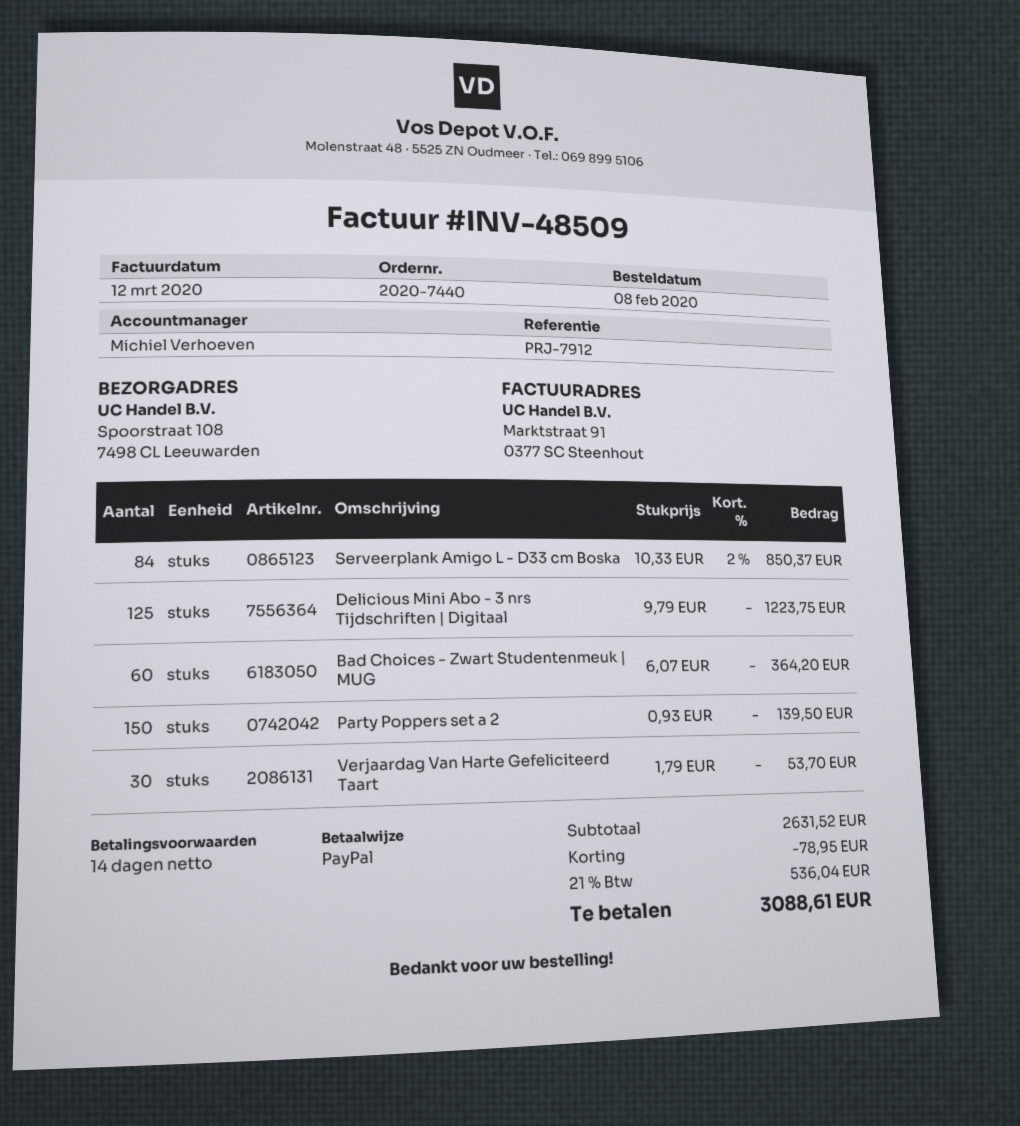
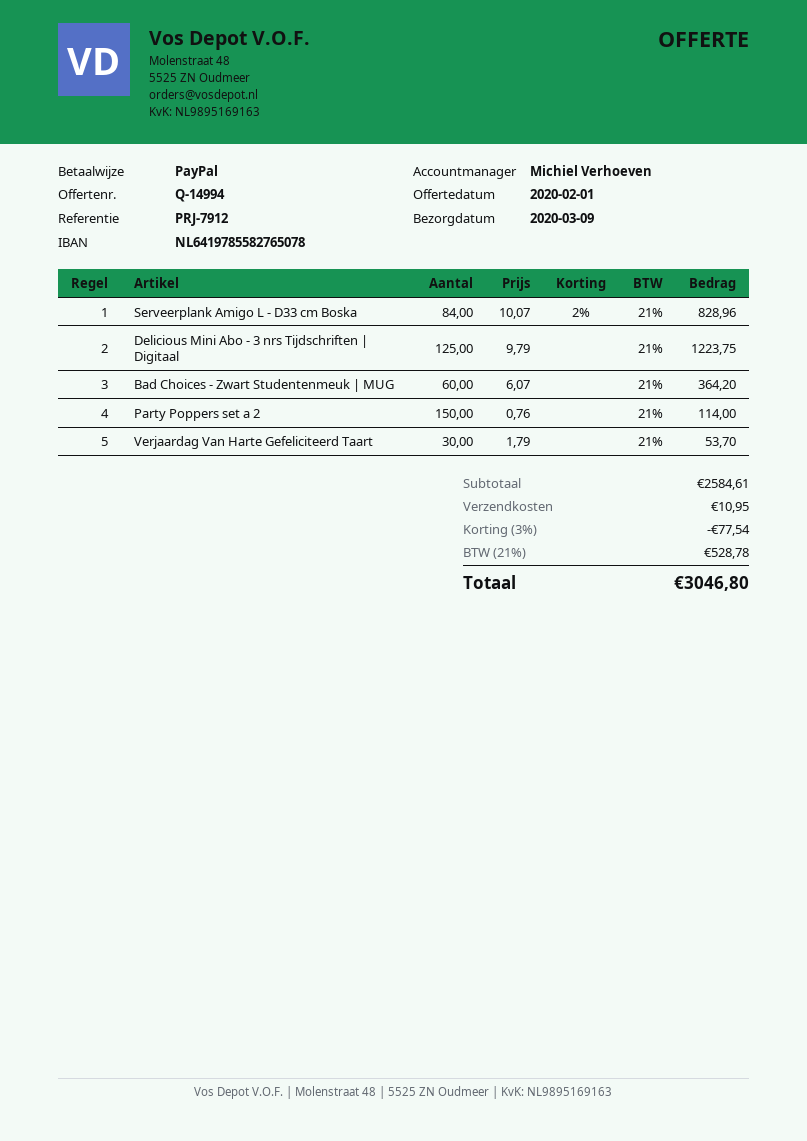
Serveerplank Amigo L - D33 cm Boska: 84 x 10.33 - 2% = 850.37 -> 84 x 10.07 - 2% = 828.96
Party Poppers set a 2: 150 x 0.93 = 139.50 -> 150 x 0.76 = 114.00
subtotal: 2631.52 -> 2584.61
discount: 78.95 -> 77.54
shipping: none -> 10.95
tax: 21% = 536.04 -> 21% = 528.78
total: 3088.61 -> 3046.80

